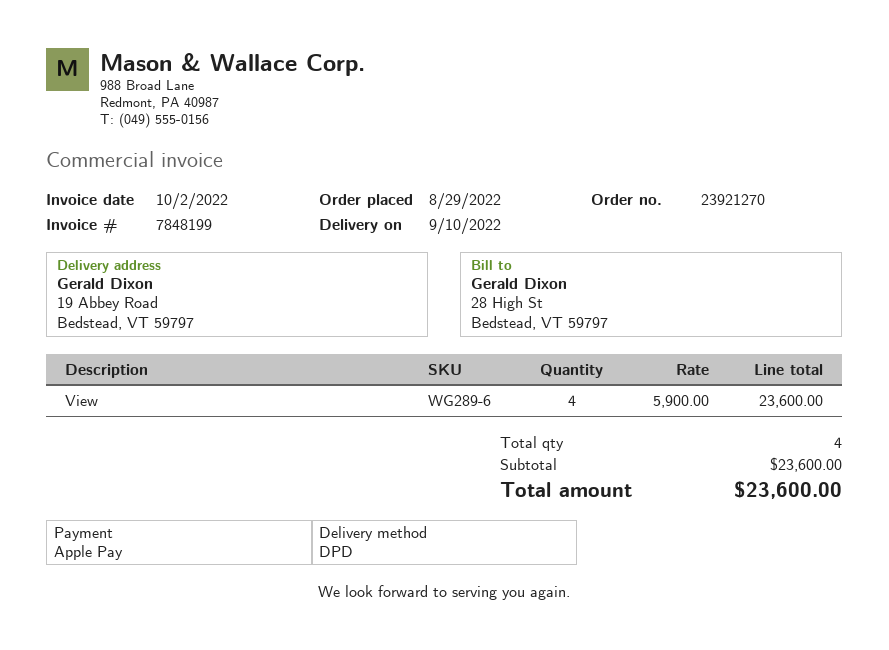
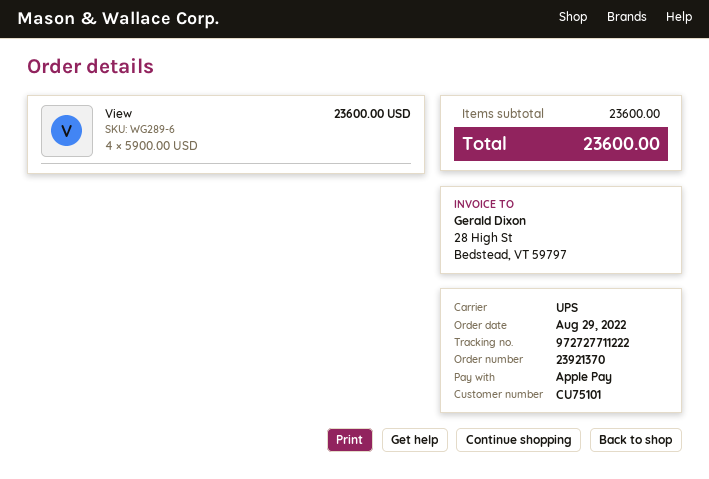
order number: 23921270 -> 23921370
shipping method: DPD -> UPS

